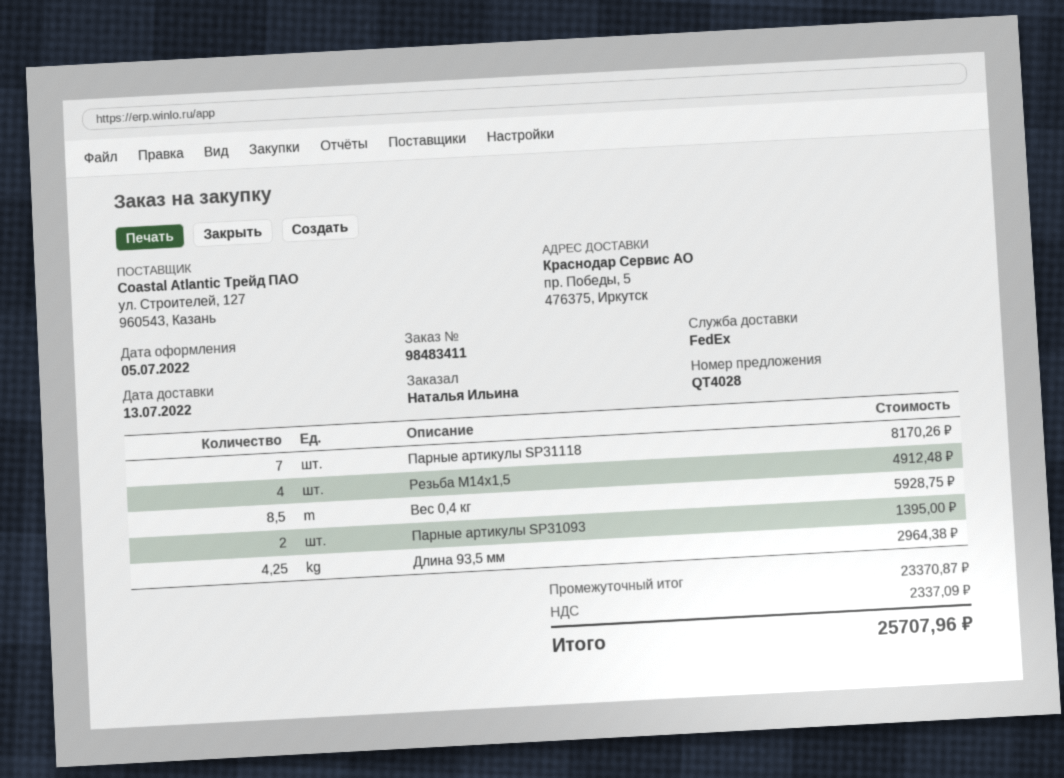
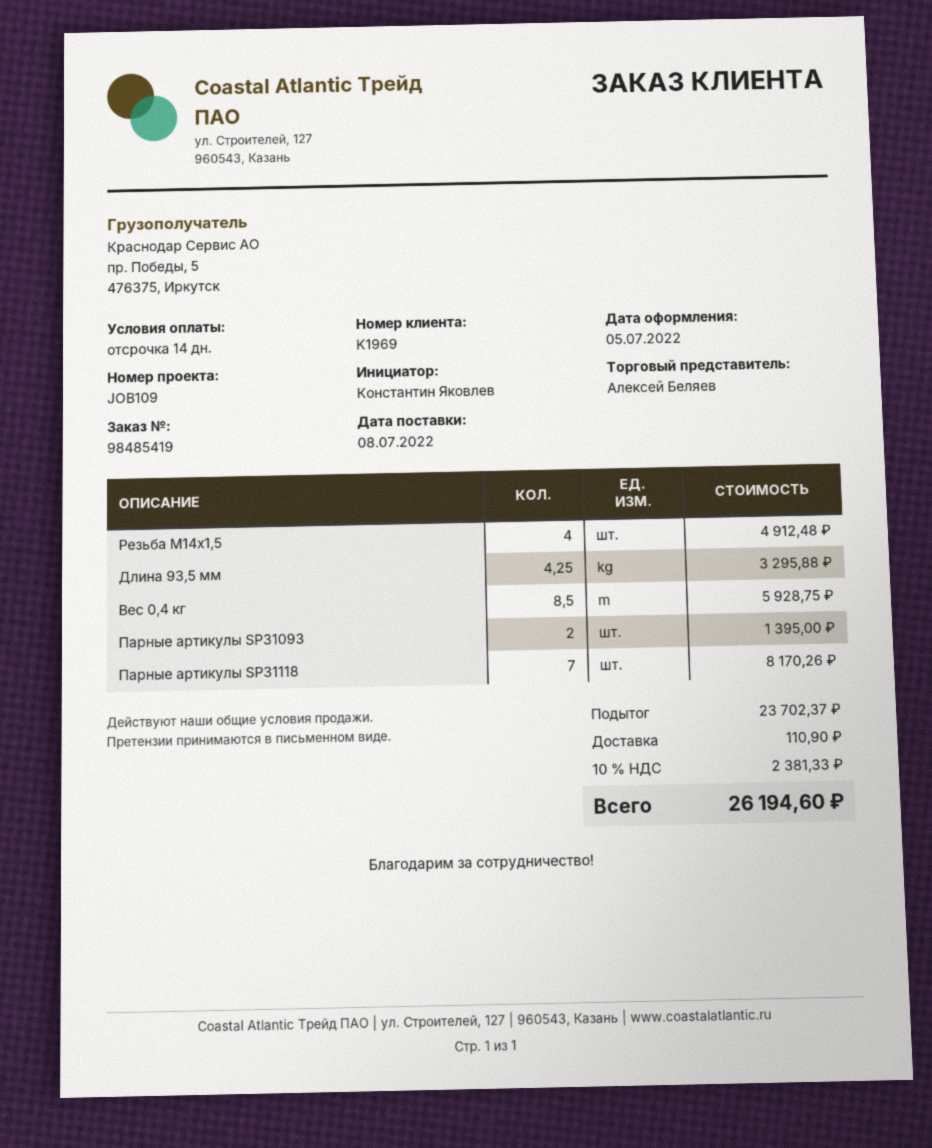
order number: 98483411 -> 98485419
delivery date: 2022-07-13 -> 2022-07-08
ordered by: Наталья Ильина -> Константин Яковлев
Длина 93,5 мм: 4.25 for 2964.38 -> 4.25 for 3295.88
subtotal: 23370.87 -> 23702.37
shipping: none -> 110.90
tax: 2337.09 -> 2381.33
total: 25707.96 -> 26194.60

